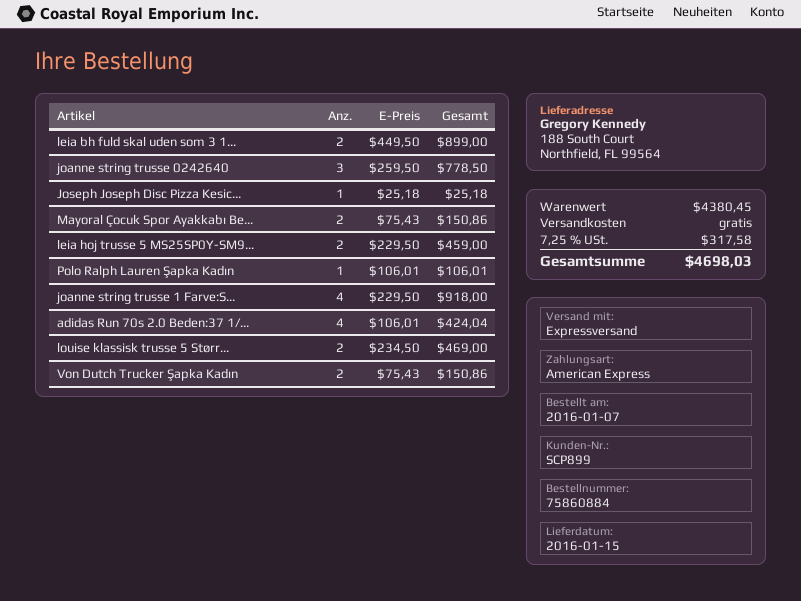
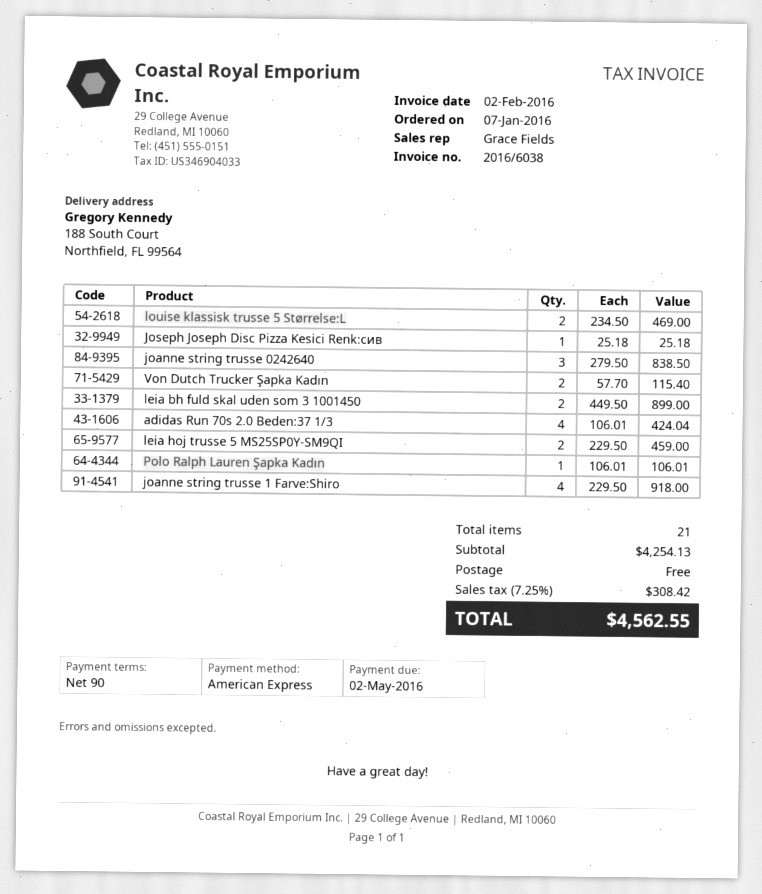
joanne string trusse 0242640: 3 x 259.50 = 778.50 -> 3 x 279.50 = 838.50
Mayoral Çocuk Spor Ayakkabı Be...: 2 x 75.43 = 150.86 -> none
Von Dutch Trucker Şapka Kadın: 2 x 75.43 = 150.86 -> 2 x 57.70 = 115.40
subtotal: 4380.45 -> 4254.13
tax: 7.25% = 317.58 -> 7.25% = 308.42
total: 4698.03 -> 4562.55

